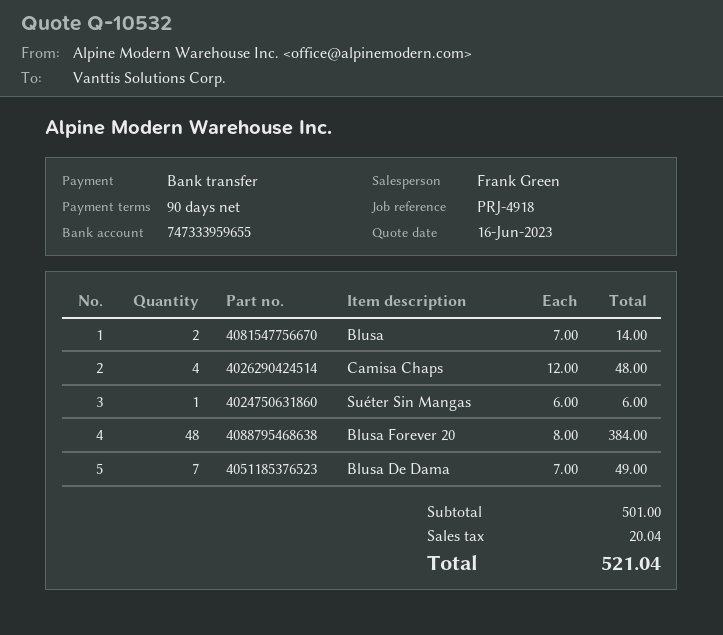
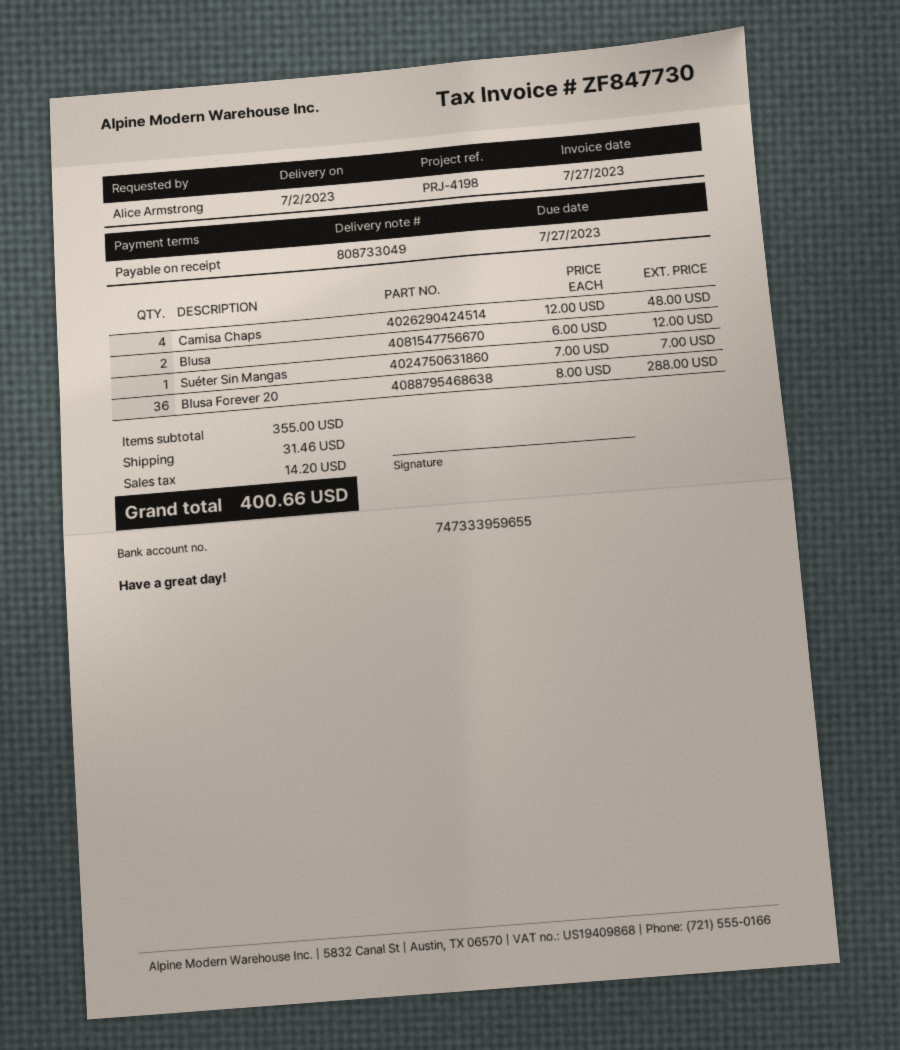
payment terms: 90 days -> on receipt
reference: PRJ-4918 -> PRJ-4198
Blusa: 2 x 7.00 = 14.00 -> 2 x 6.00 = 12.00
Suéter Sin Mangas: 1 x 6.00 = 6.00 -> 1 x 7.00 = 7.00
Blusa Forever 20: 48 x 8.00 = 384.00 -> 36 x 8.00 = 288.00
Blusa De Dama: 7 x 7.00 = 49.00 -> none
subtotal: 501.00 -> 355.00
shipping: none -> 31.46
tax: 20.04 -> 14.20
total: 521.04 -> 400.66

